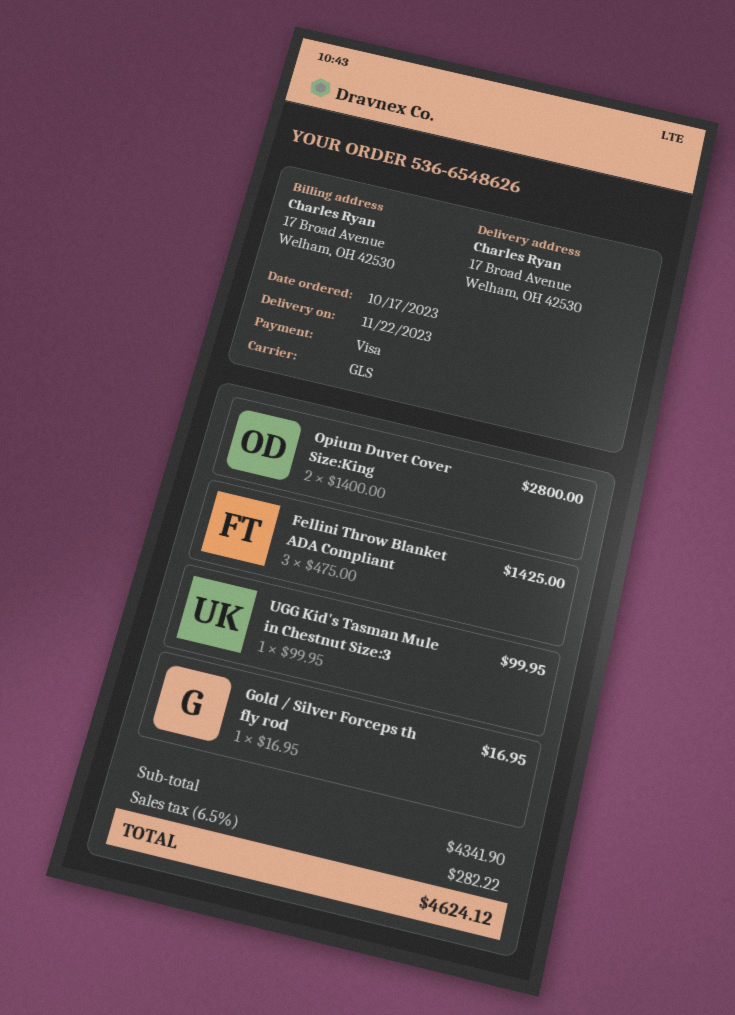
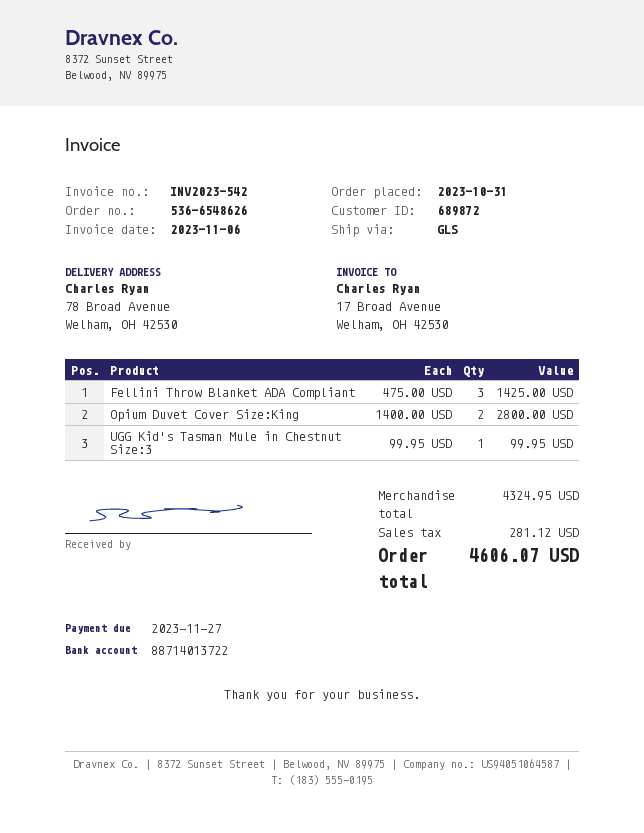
order date: 2023-10-17 -> 2023-10-31
ship to: 17 Broad Avenue, Welham, OH 42530 -> 78 Broad Avenue, Welham, OH 42530
Gold / Silver Forceps th fly rod: 1 x 16.95 = 16.95 -> none
subtotal: 4341.90 -> 4324.95
tax: 282.22 -> 281.12
total: 4624.12 -> 4606.07

